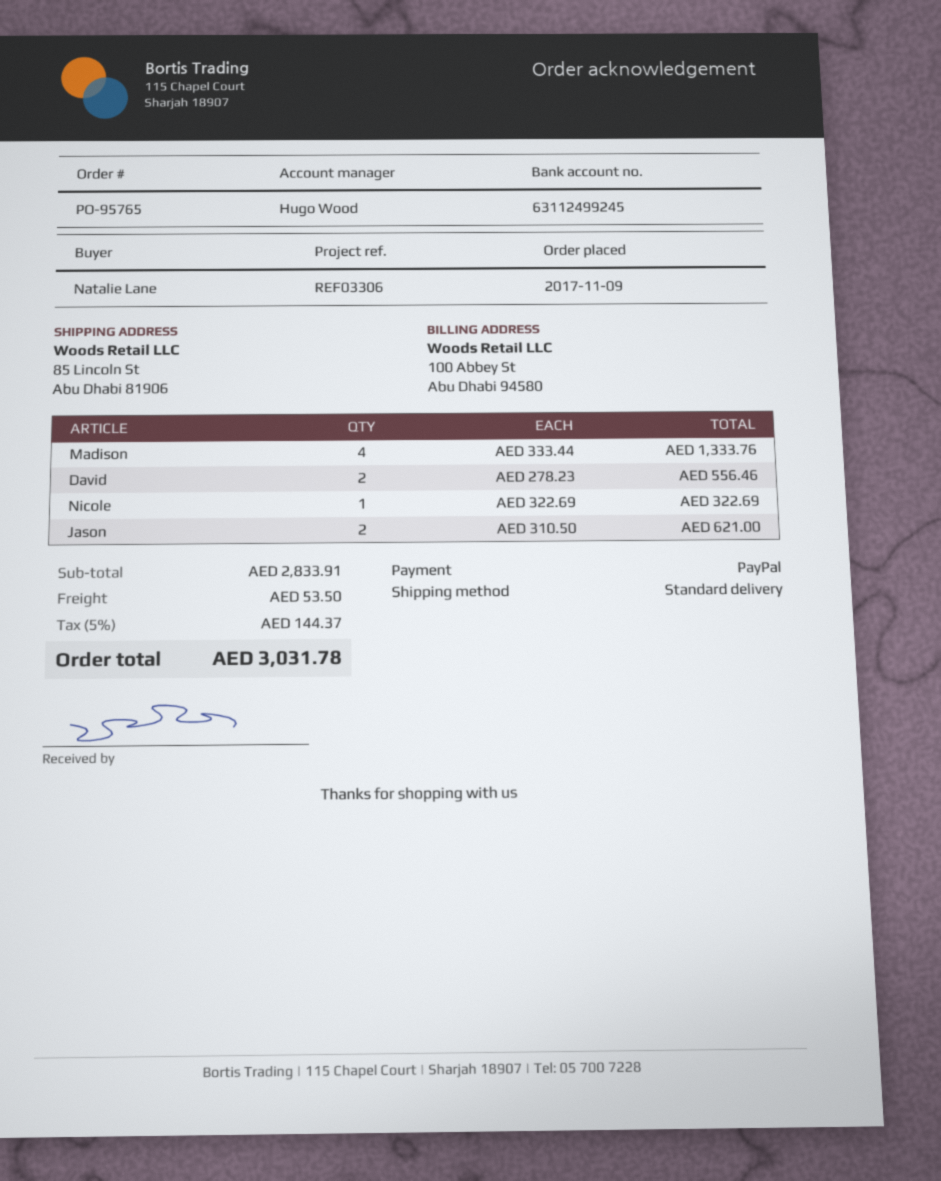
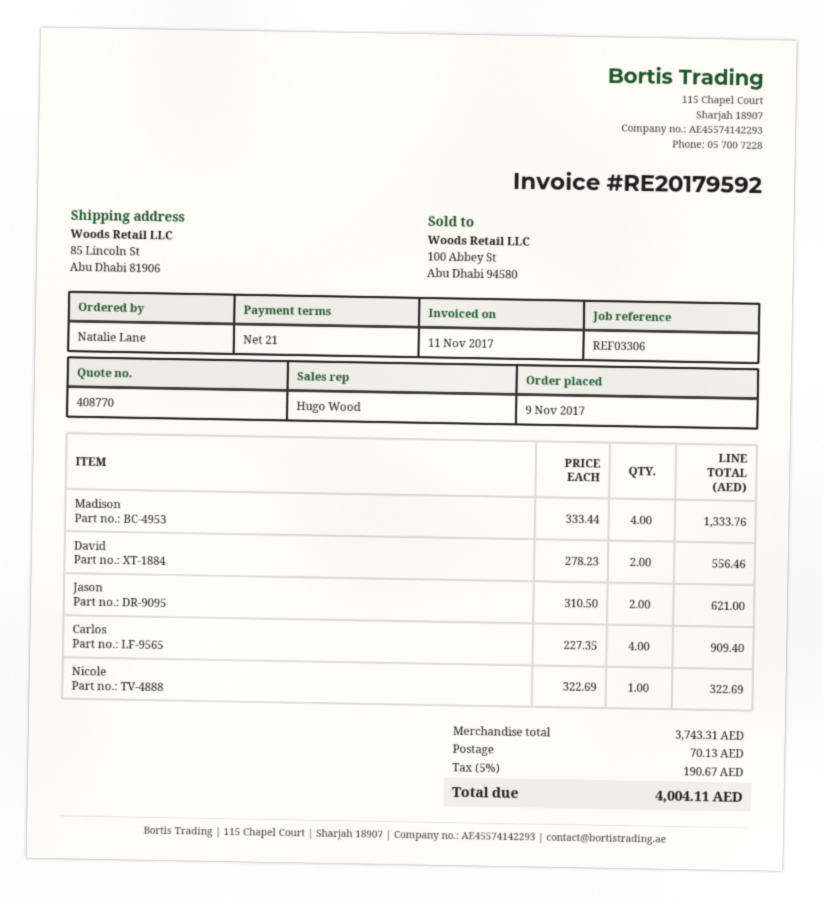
Carlos: none -> 4 x 227.35 = 909.40
subtotal: 2833.91 -> 3743.31
shipping: 53.50 -> 70.13
tax: 5% = 144.37 -> 5% = 190.67
total: 3031.78 -> 4004.11

